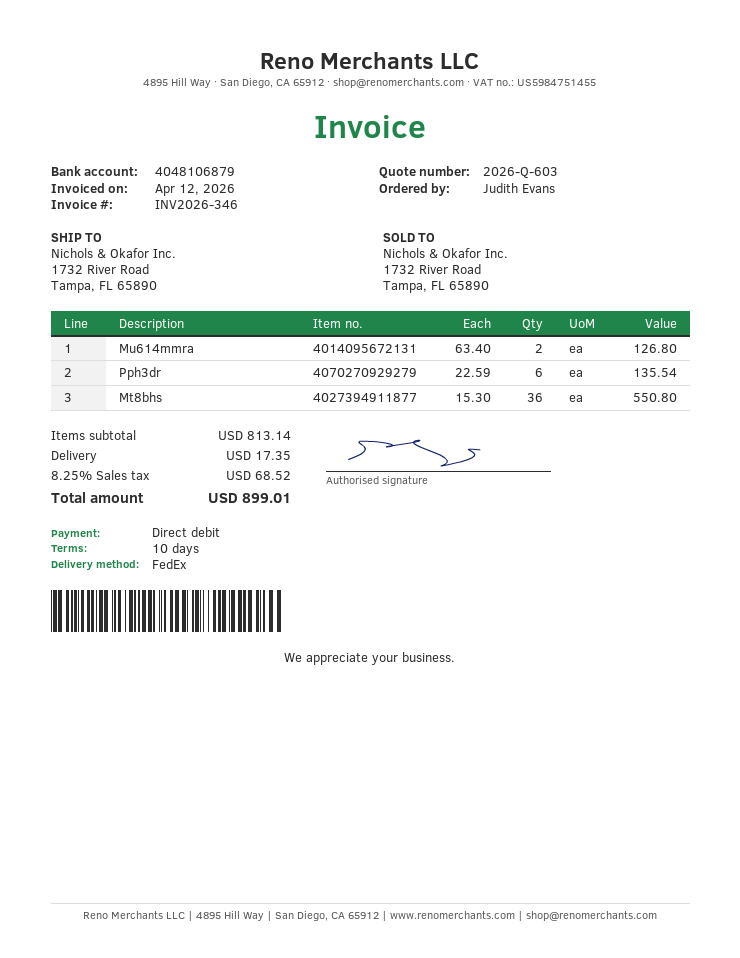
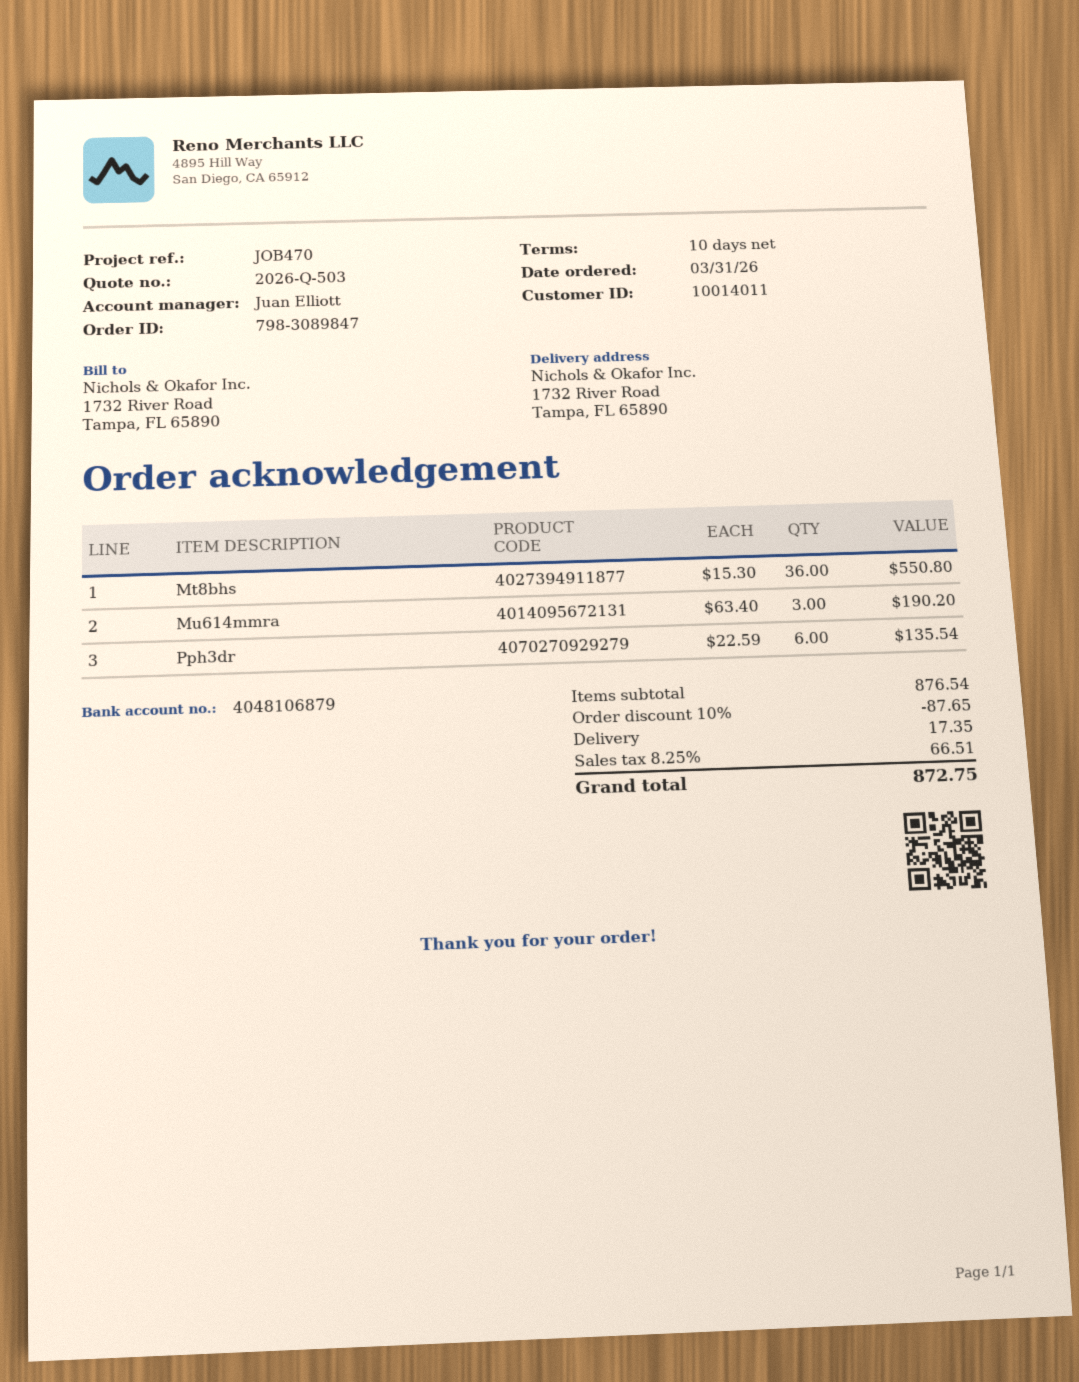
quote number: 2026-Q-603 -> 2026-Q-503
Mu614mmra: 2 x 63.40 = 126.80 -> 3 x 63.40 = 190.20
subtotal: 813.14 -> 876.54
discount: none -> 10% = 87.65
tax: 8.25% = 68.52 -> 8.25% = 66.51
total: 899.01 -> 872.75

